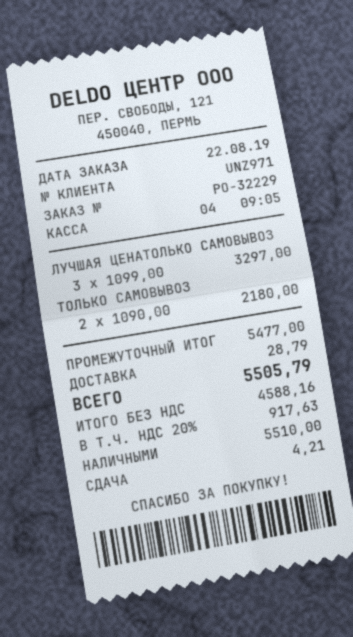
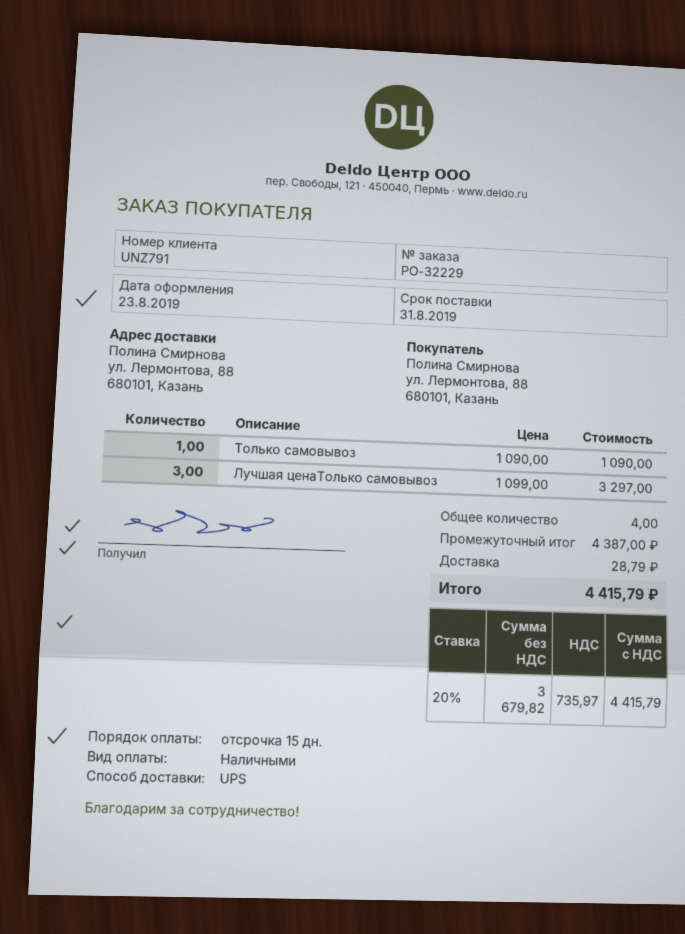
order date: 2019-08-22 -> 2019-08-23
customer number: UNZ971 -> UNZ791
ТОЛЬКО САМОВЫВОЗ: 2 x 1090.00 = 2180.00 -> 1 x 1090.00 = 1090.00
subtotal: 5477.00 -> 4387.00
net: 4588.16 -> 3679.82
tax: 20% = 917.63 -> 20% = 735.97
total: 5505.79 -> 4415.79

